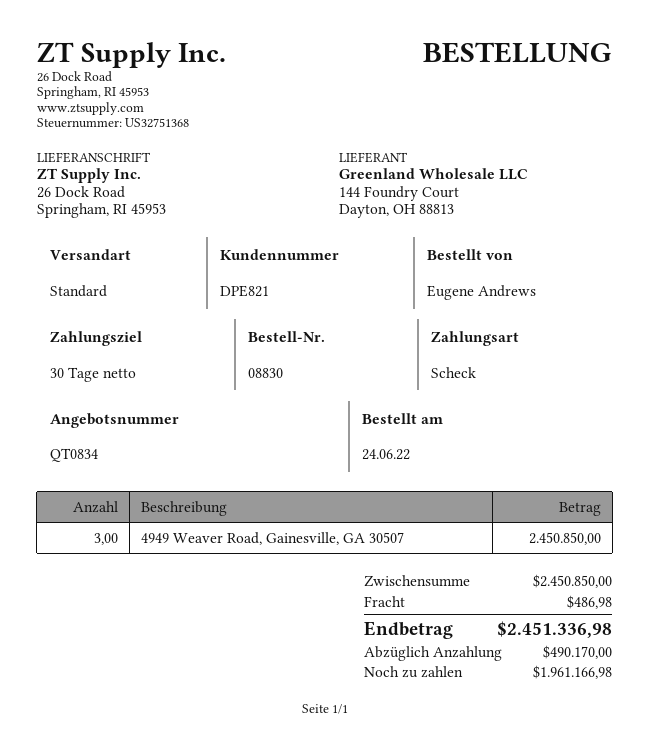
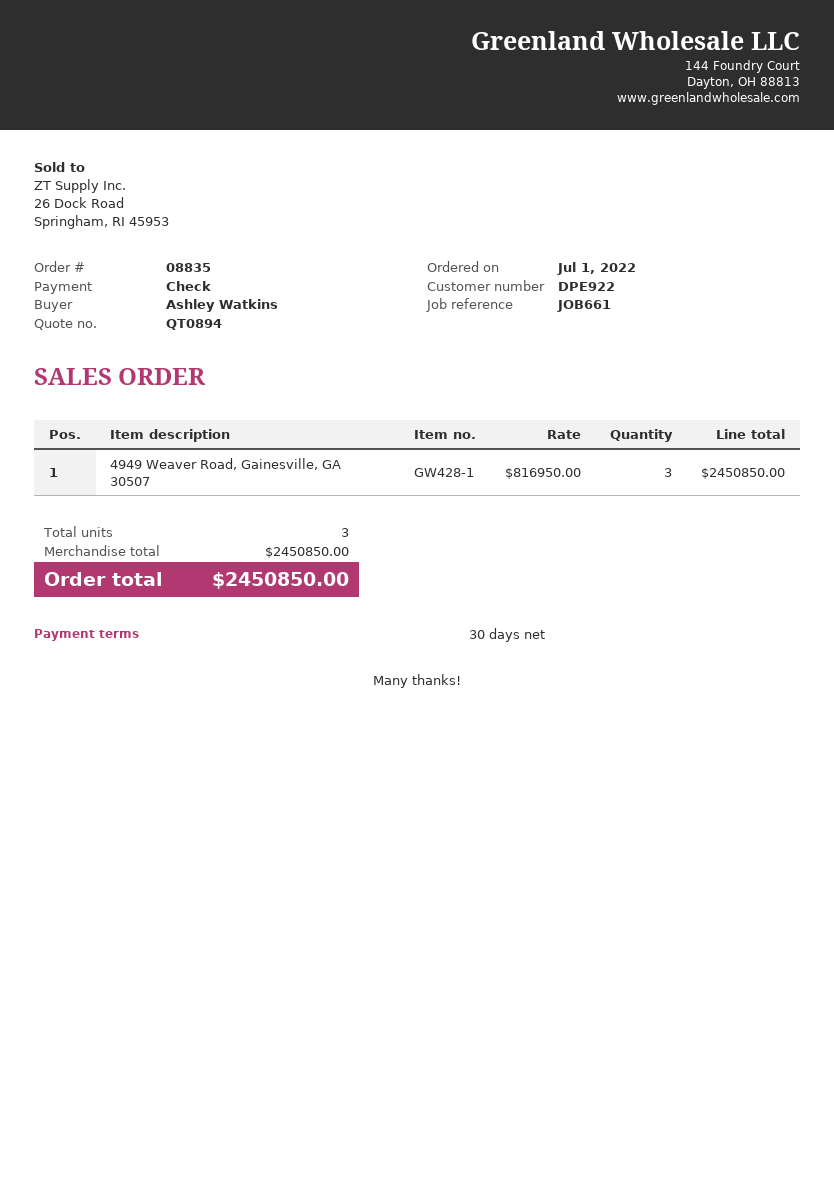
quote number: QT0834 -> QT0894
order number: 08830 -> 08835
order date: 2022-06-24 -> 2022-07-01
customer number: DPE821 -> DPE922
ordered by: Eugene Andrews -> Ashley Watkins
shipping: 486.98 -> none
total: 2451336.98 -> 2450850.00

